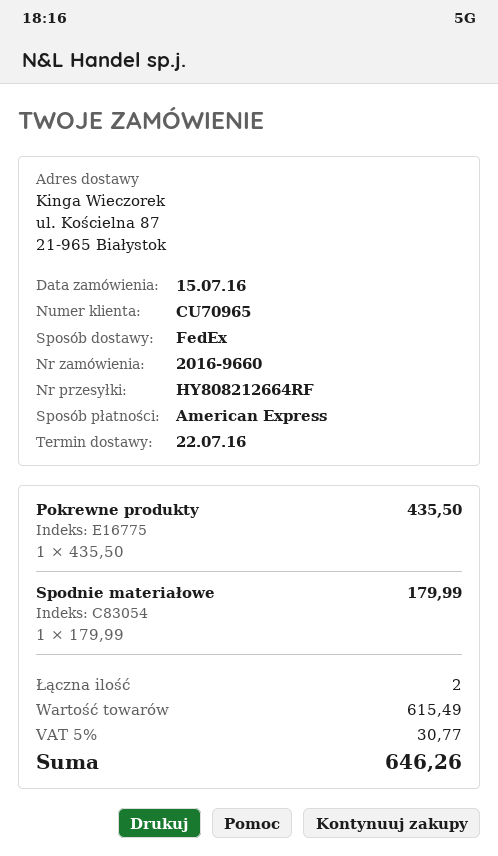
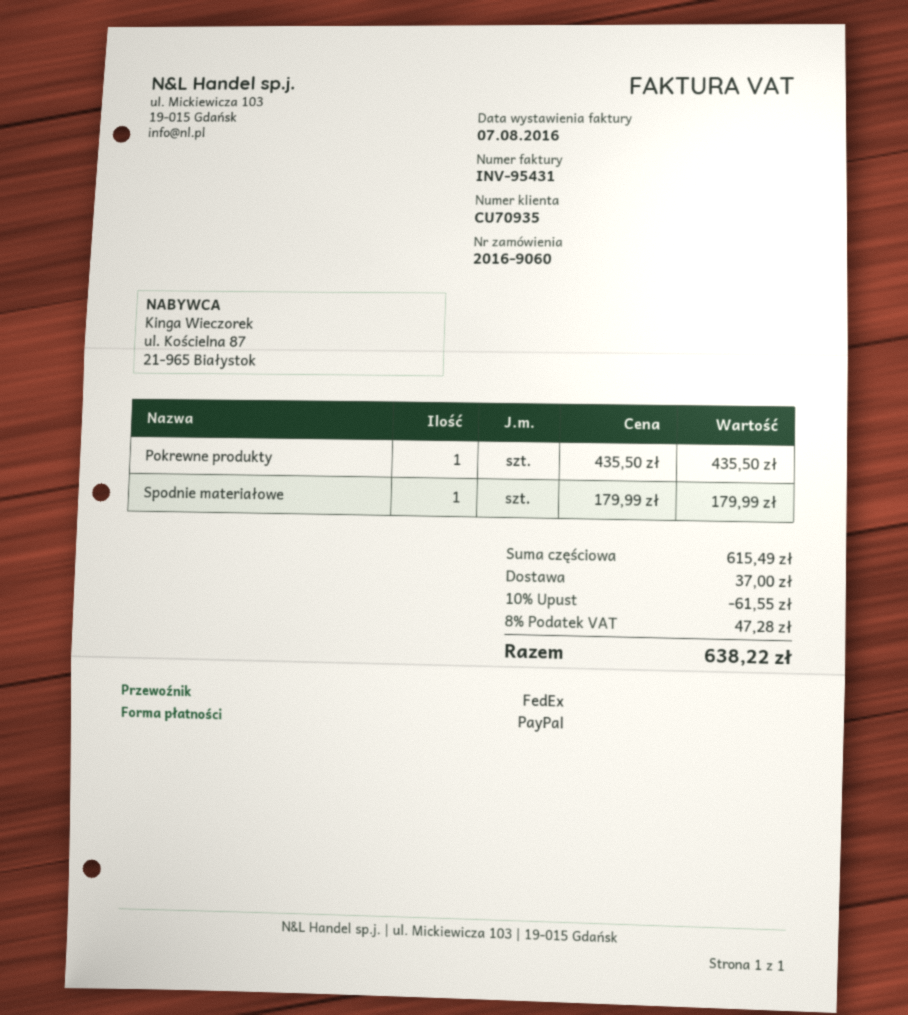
order number: 2016-9660 -> 2016-9060
customer number: CU70965 -> CU70935
payment method: American Express -> PayPal
discount: none -> 10% = 61.55
shipping: none -> 37.00
tax: 5% = 30.77 -> 8% = 47.28
total: 646.26 -> 638.22

